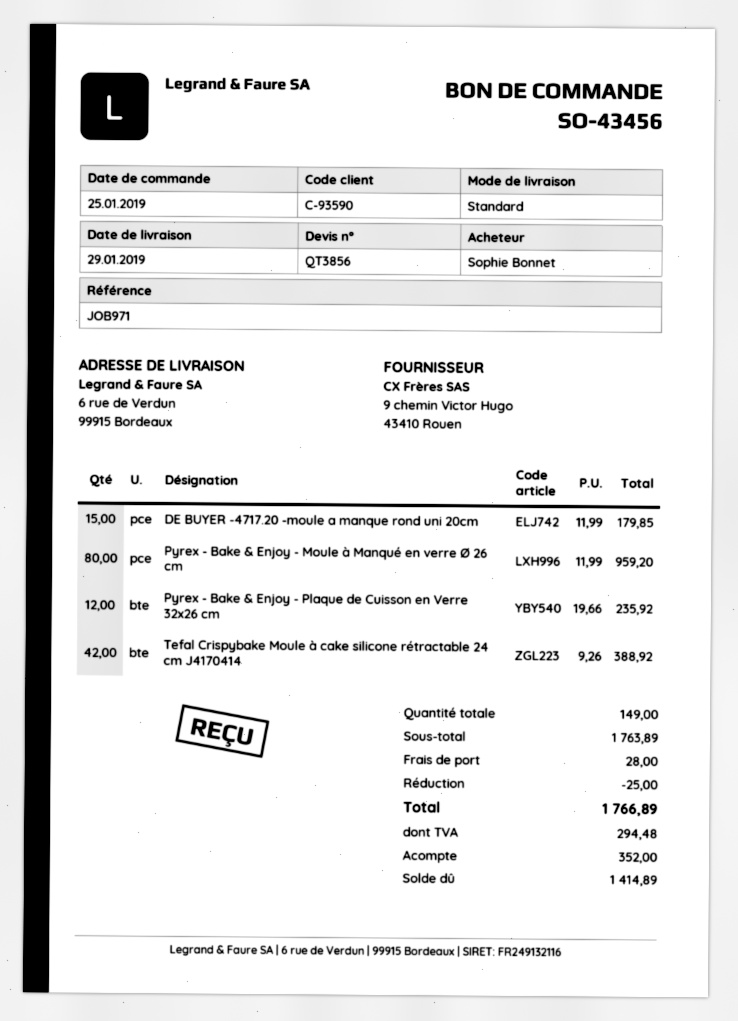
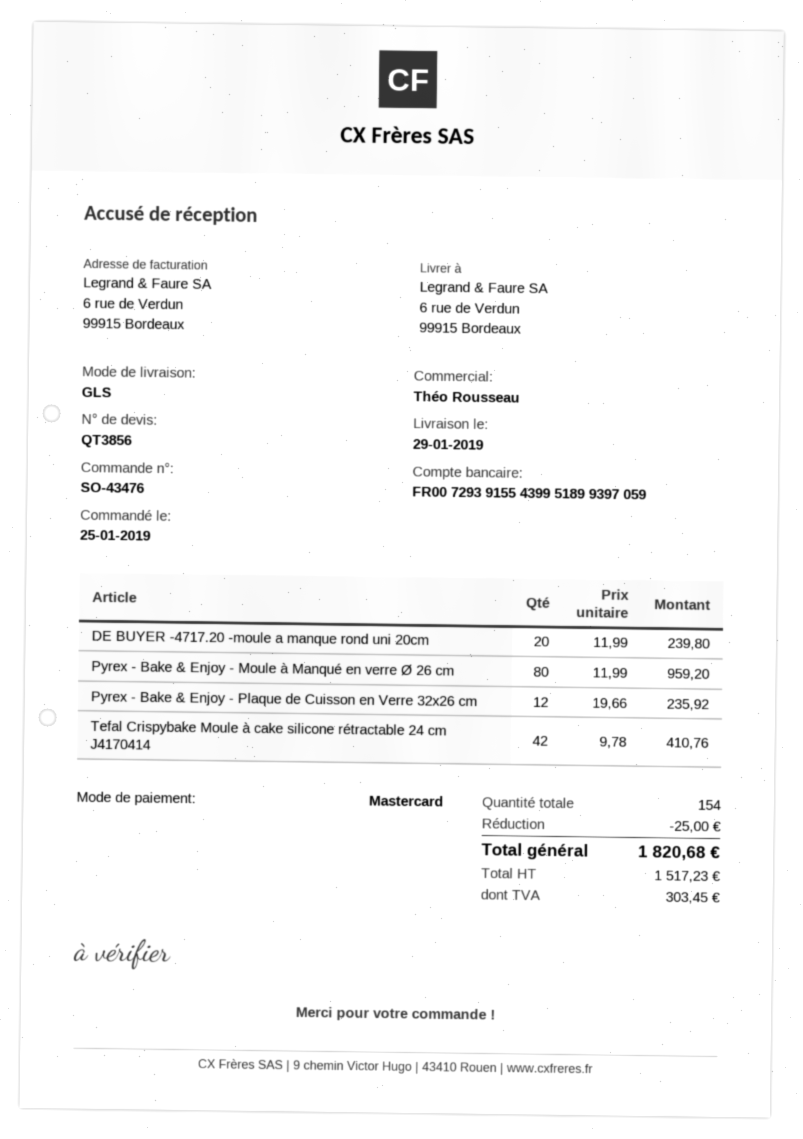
order number: SO-43456 -> SO-43476
shipping method: standard -> GLS
DE BUYER -4717.20 -moule a manque rond uni 20cm: 15 x 11.99 = 179.85 -> 20 x 11.99 = 239.80
Tefal Crispybake Moule à cake silicone rétractable 24 cm J4170414: 42 x 9.26 = 388.92 -> 42 x 9.78 = 410.76
total quantity: 149 -> 154
shipping: 28.00 -> none
tax: 294.48 -> 303.45
total: 1766.89 -> 1820.68

